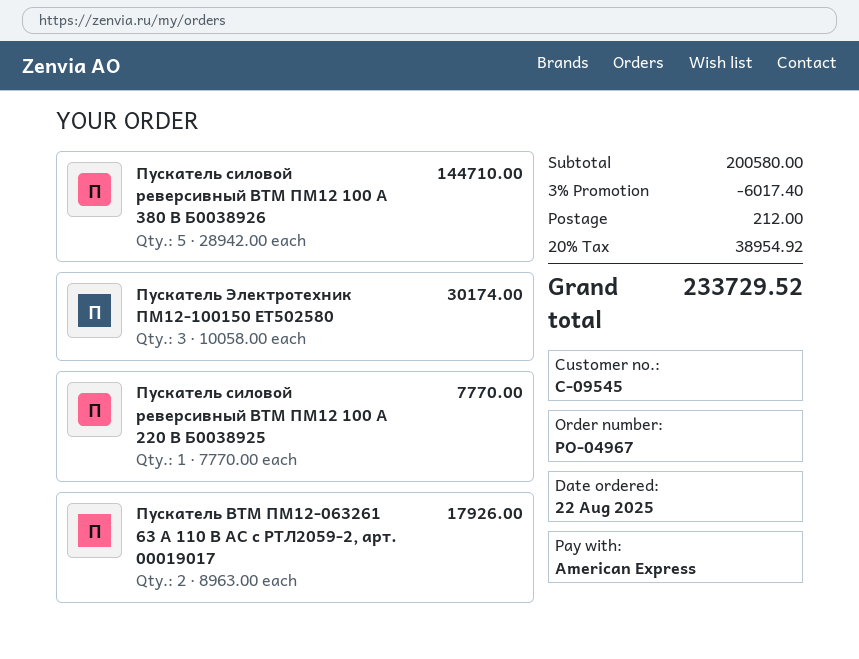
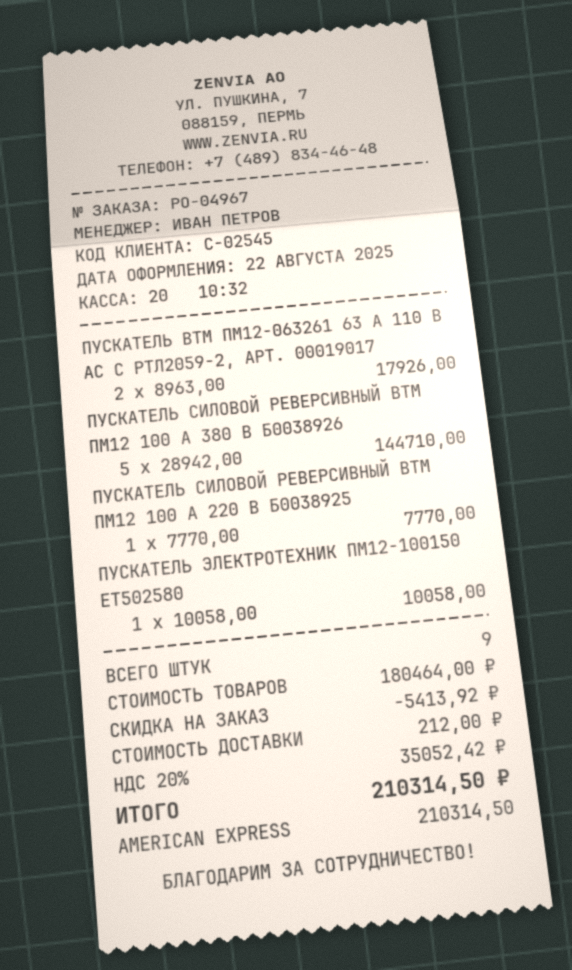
customer number: C-09545 -> C-02545
Пускатель Электротехник ПМ12-100150 ET502580: 3 x 10058.00 = 30174.00 -> 1 x 10058.00 = 10058.00
subtotal: 200580.00 -> 180464.00
discount: 6017.40 -> 5413.92
tax: 20% = 38954.92 -> 20% = 35052.42
total: 233729.52 -> 210314.50

